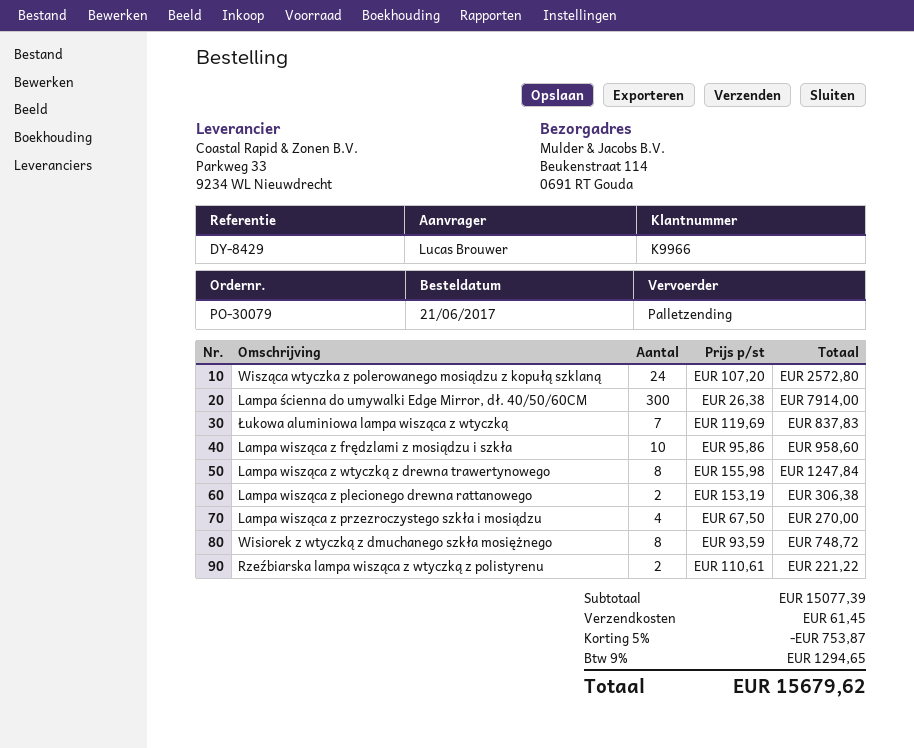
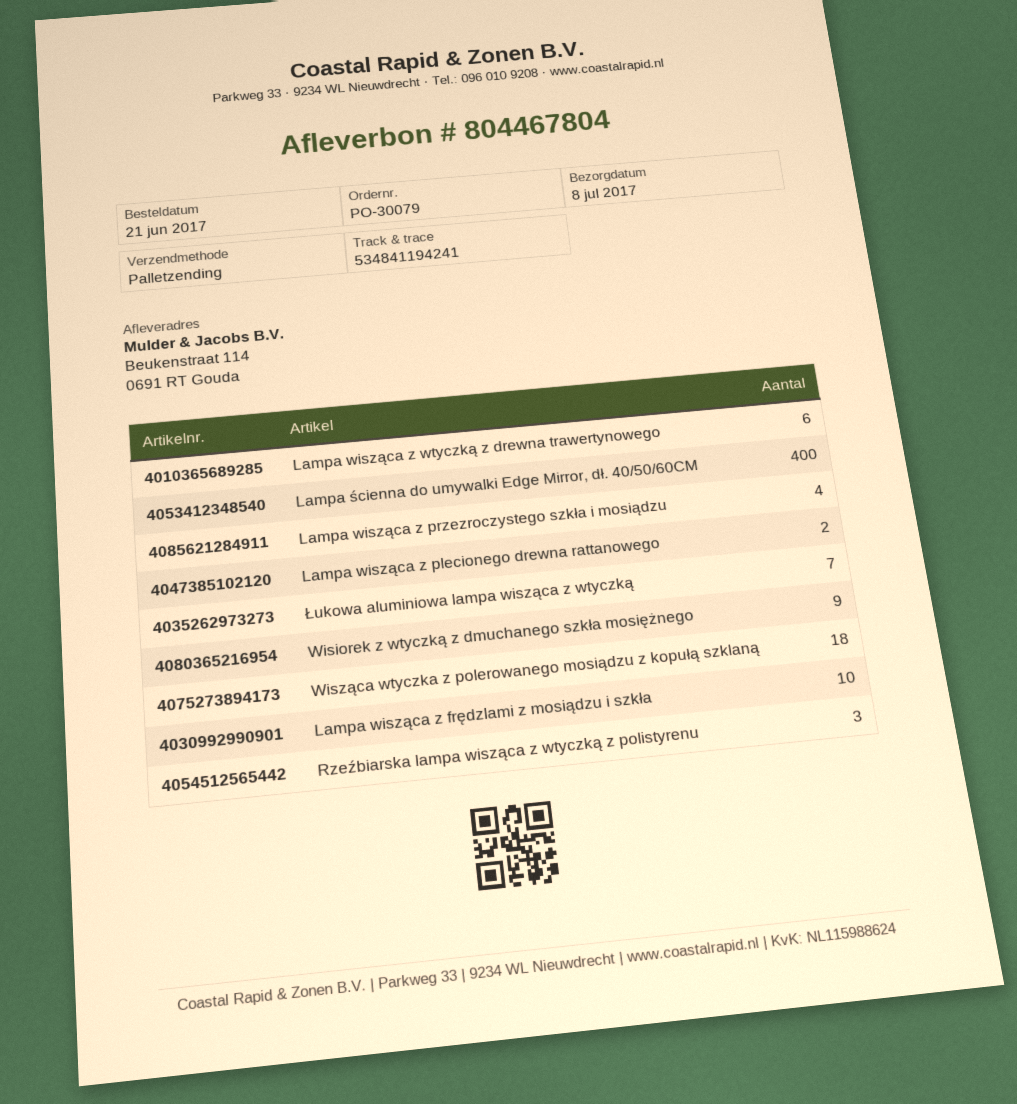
Wisząca wtyczka z polerowanego mosiądzu z kopułą szklaną: 24 -> 18
Lampa ścienna do umywalki Edge Mirror, dł. 40/50/60CM: 300 -> 400
Lampa wisząca z wtyczką z drewna trawertynowego: 8 -> 6
Wisiorek z wtyczką z dmuchanego szkła mosiężnego: 8 -> 9
Rzeźbiarska lampa wisząca z wtyczką z polistyrenu: 2 -> 3

